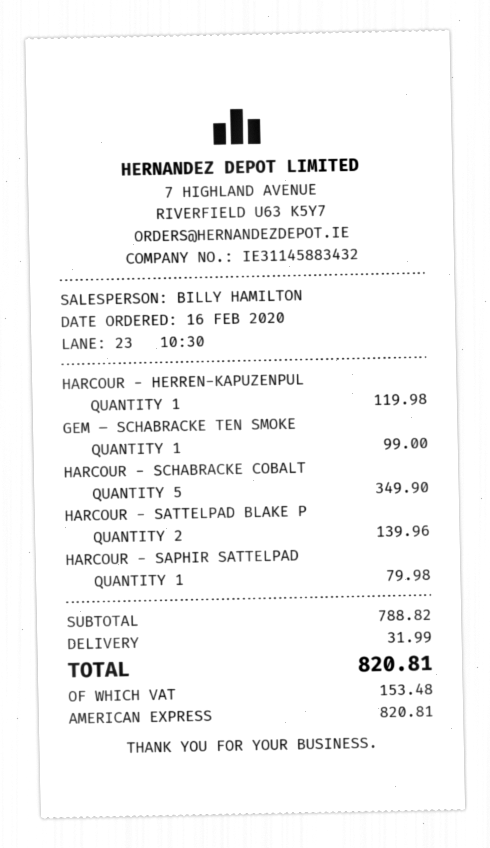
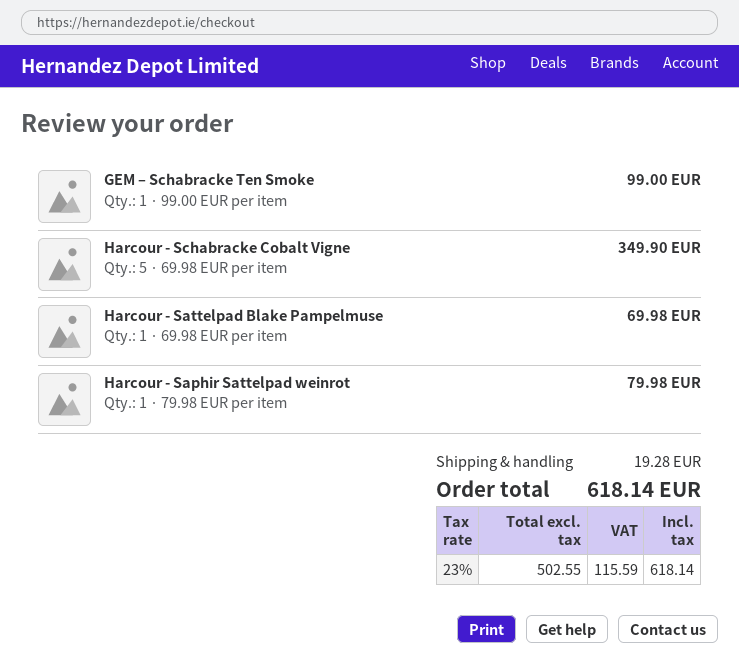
HARCOUR - HERREN-KAPUZENPUL: 1 for 119.98 -> none
HARCOUR - SATTELPAD BLAKE P: 2 for 139.96 -> 1 for 69.98
shipping: 31.99 -> 19.28
tax: 153.48 -> 115.59
total: 820.81 -> 618.14

